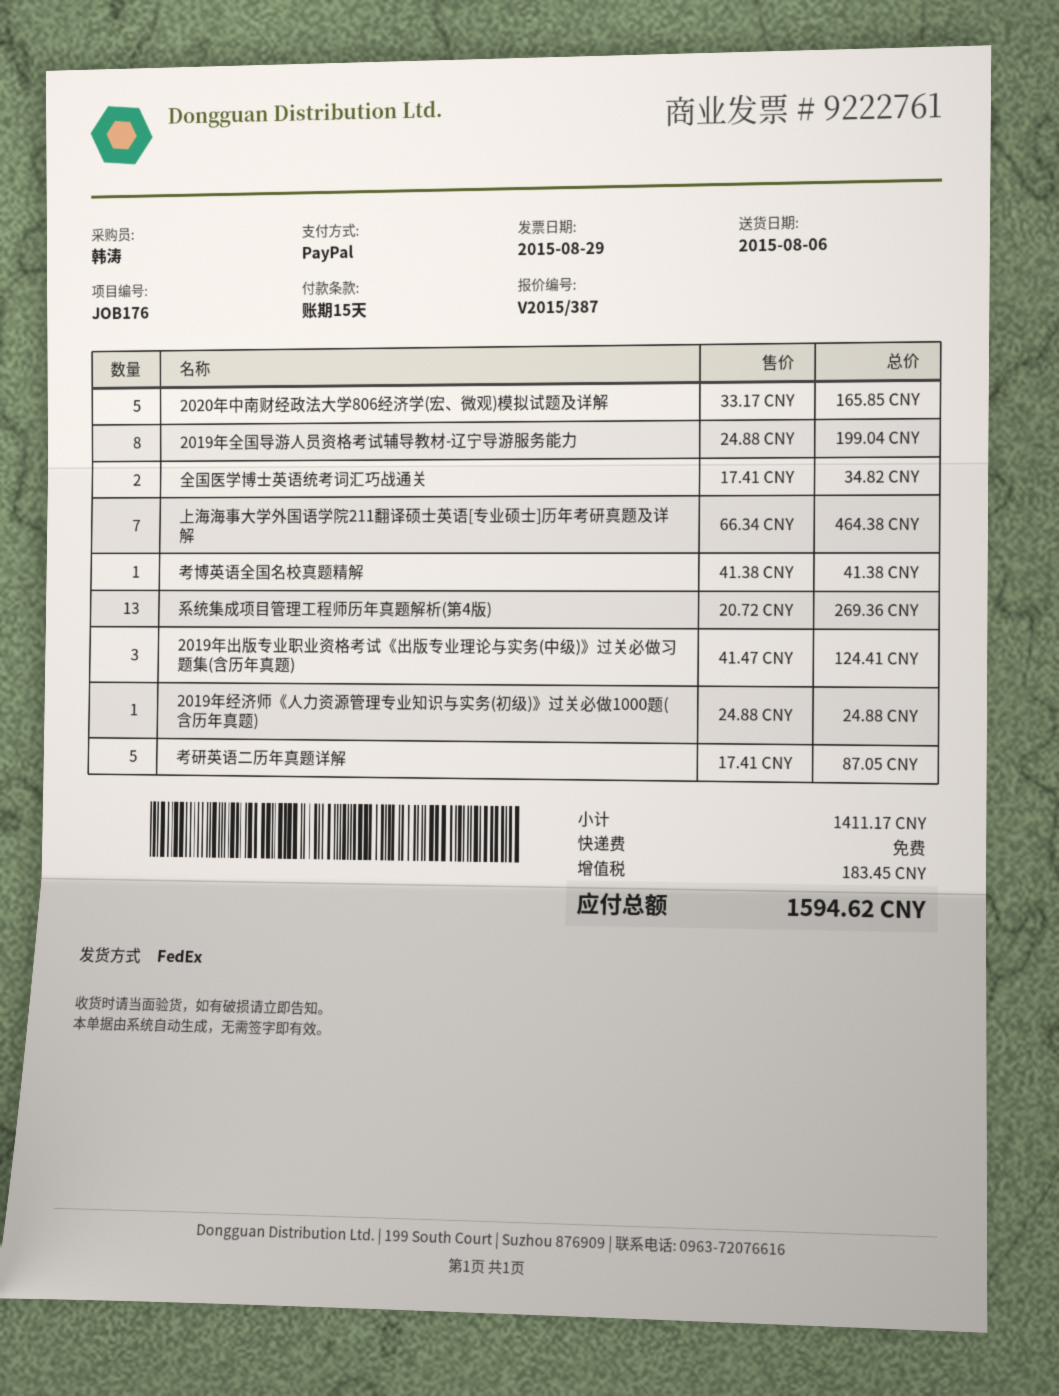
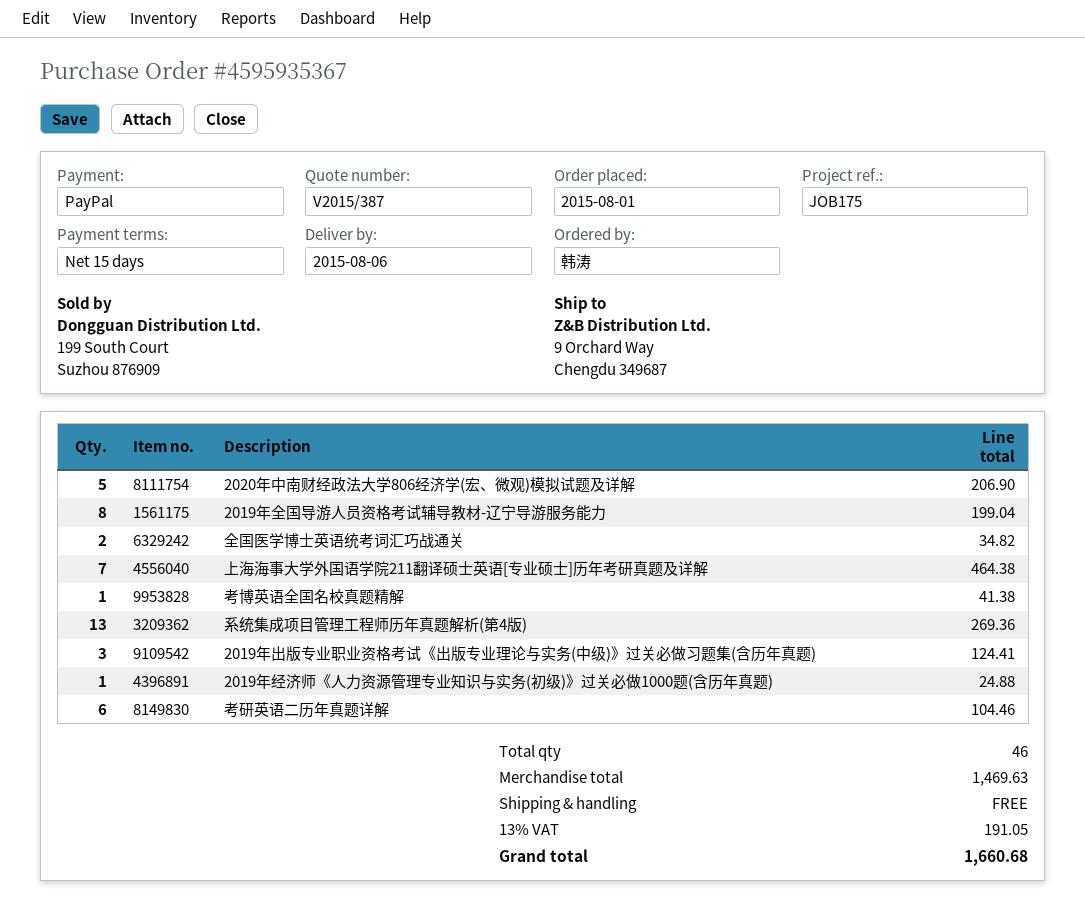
reference: JOB176 -> JOB175
2020年中南财经政法大学806经济学(宏、微观)模拟试题及详解: 5 for 165.85 -> 5 for 206.90
考研英语二历年真题详解: 5 for 87.05 -> 6 for 104.46
subtotal: 1411.17 -> 1469.63
tax: 183.45 -> 191.05
total: 1594.62 -> 1660.68

